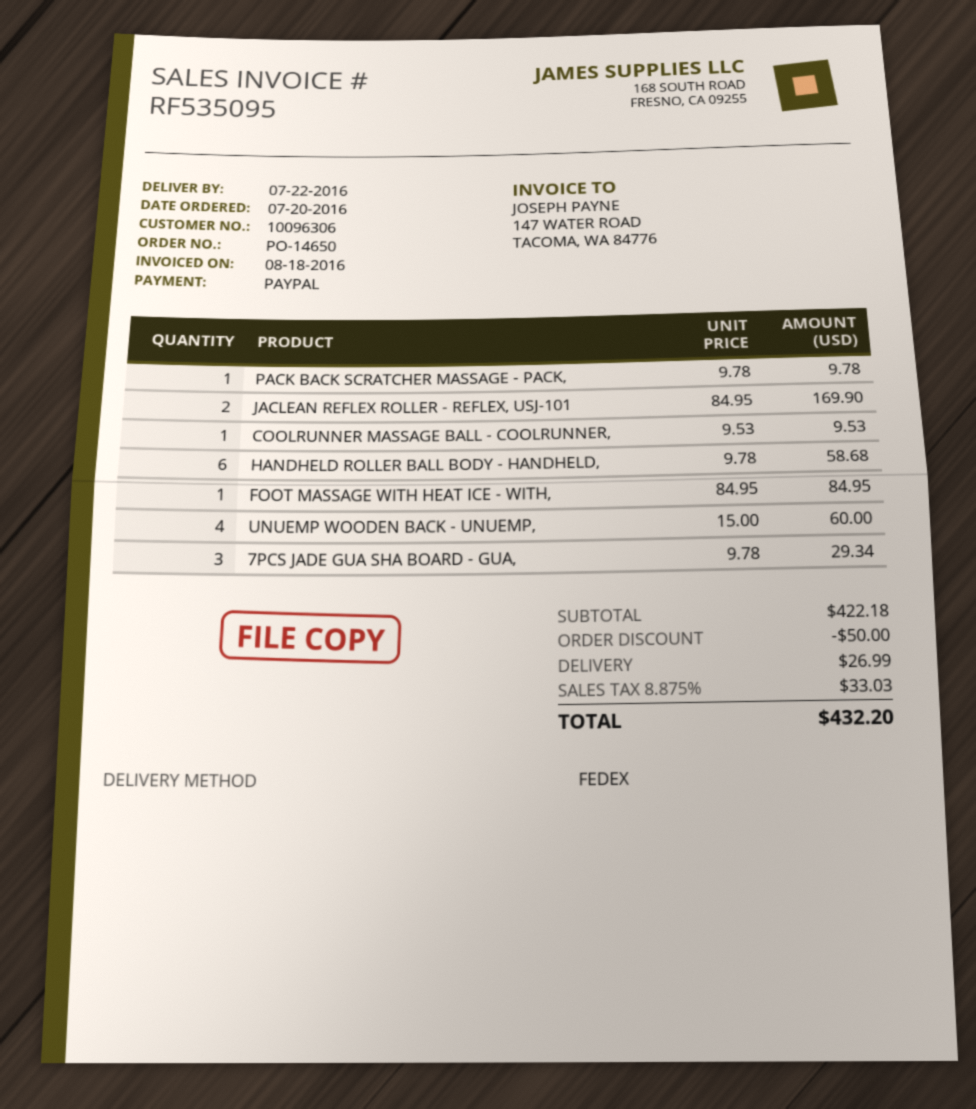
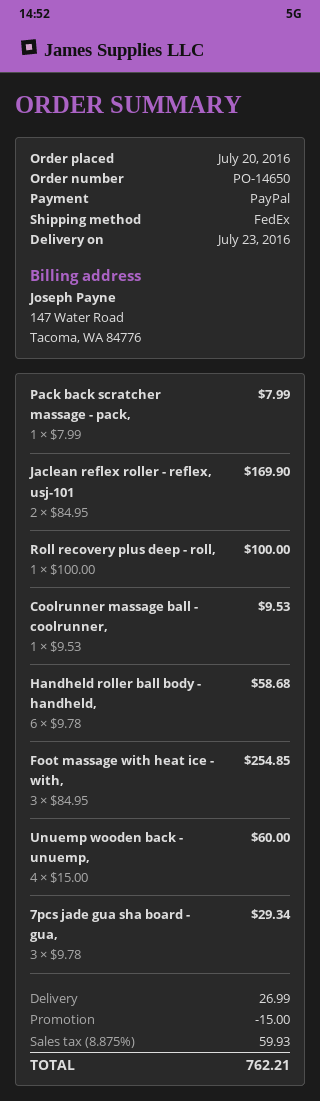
delivery date: 2016-07-22 -> 2016-07-23
PACK BACK SCRATCHER MASSAGE - PACK,: 1 x 9.78 = 9.78 -> 1 x 7.99 = 7.99
FOOT MASSAGE WITH HEAT ICE - WITH,: 1 x 84.95 = 84.95 -> 3 x 84.95 = 254.85
Roll recovery plus deep - roll,: none -> 1 x 100.00 = 100.00
discount: 50.00 -> 15.00
tax: 8.875% = 33.03 -> 8.875% = 59.93
total: 432.20 -> 762.21

